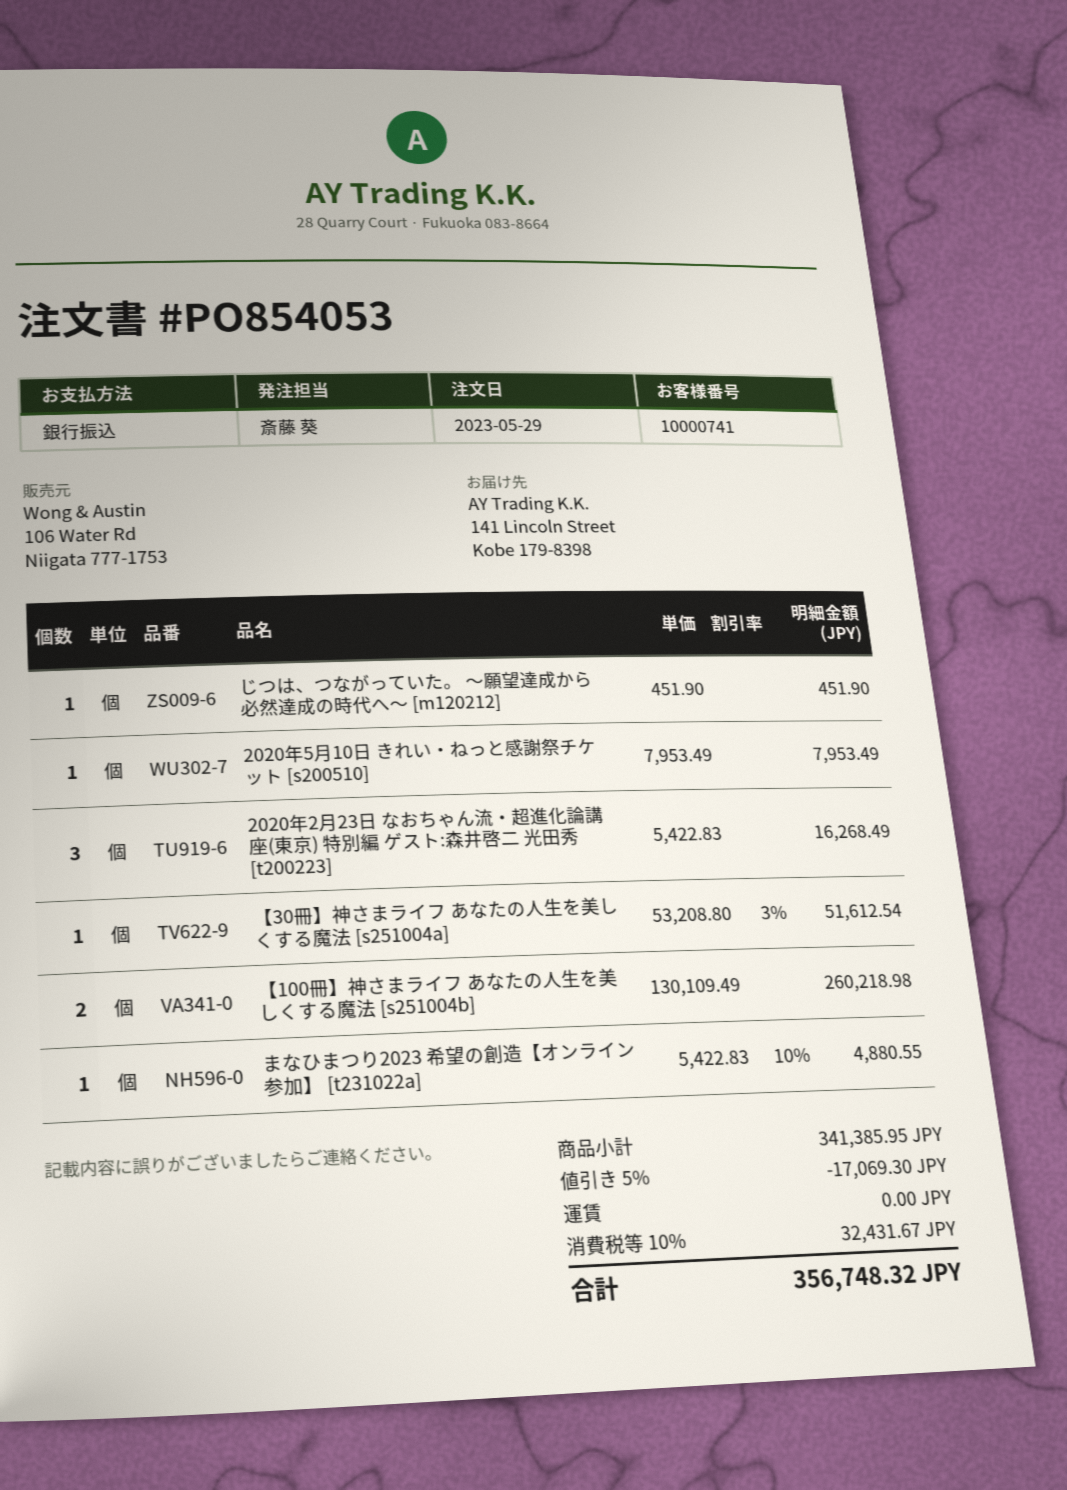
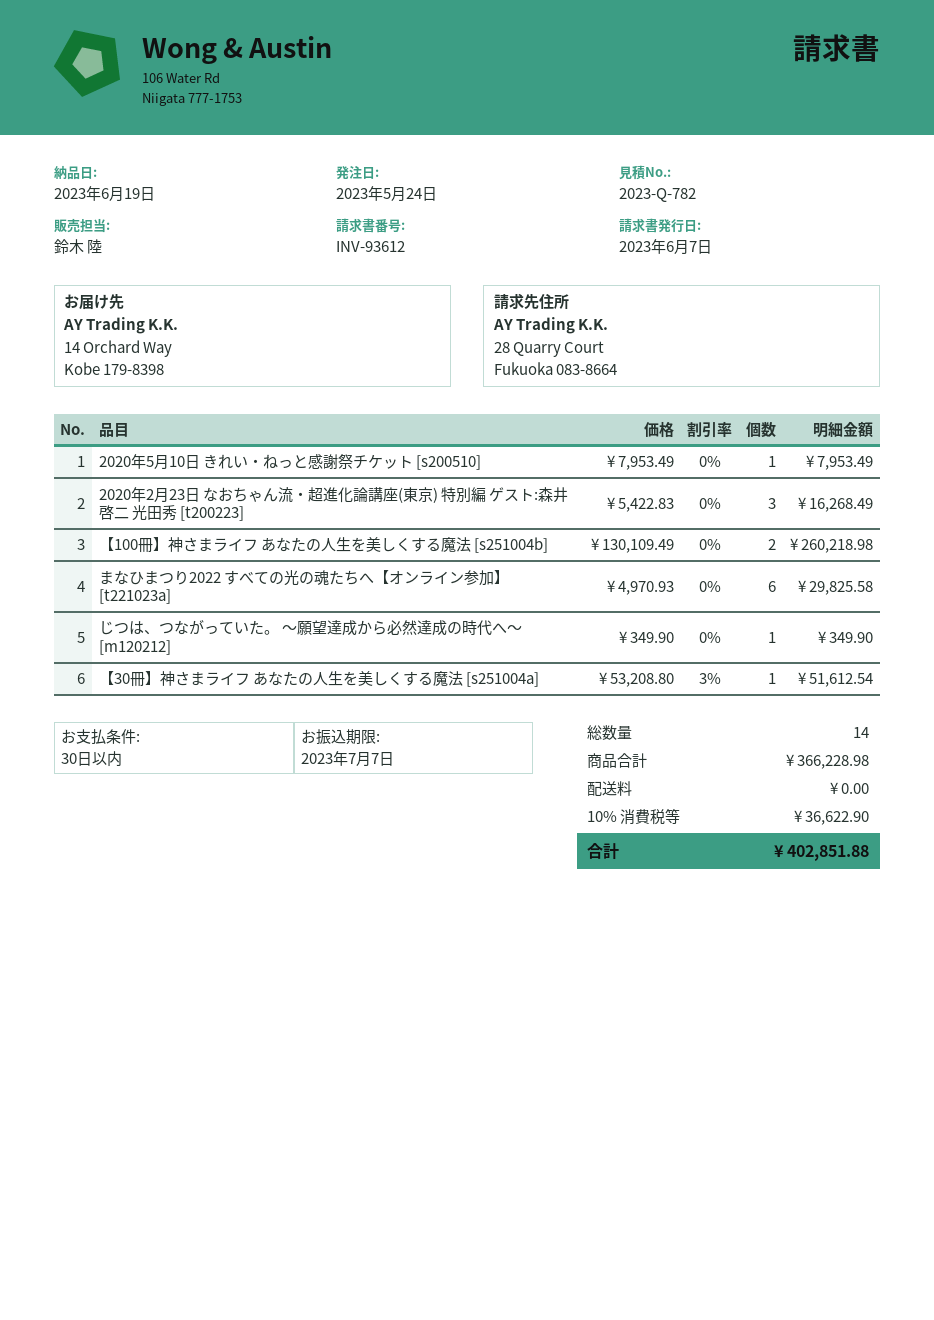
order date: 2023-05-29 -> 2023-05-24
ship to: 141 Lincoln Street, Kobe 179-8398 -> 14 Orchard Way, Kobe 179-8398
じつは、つながっていた。 〜願望達成から必然達成の時代へ〜 [m120212]: 1 x 451.90 = 451.90 -> 1 x 349.90 = 349.90
まなひまつり2023 希望の創造【オンライン参加】 [t231022a]: 1 x 5422.83 - 10% = 4880.55 -> none
まなひまつり2022 すべての光の魂たちへ【オンライン参加】 [t221023a]: none -> 6 x 4970.93 = 29825.58
subtotal: 341385.95 -> 366228.98
discount: 5% = 17069.30 -> none
tax: 10% = 32431.67 -> 10% = 36622.90
total: 356748.32 -> 402851.88

